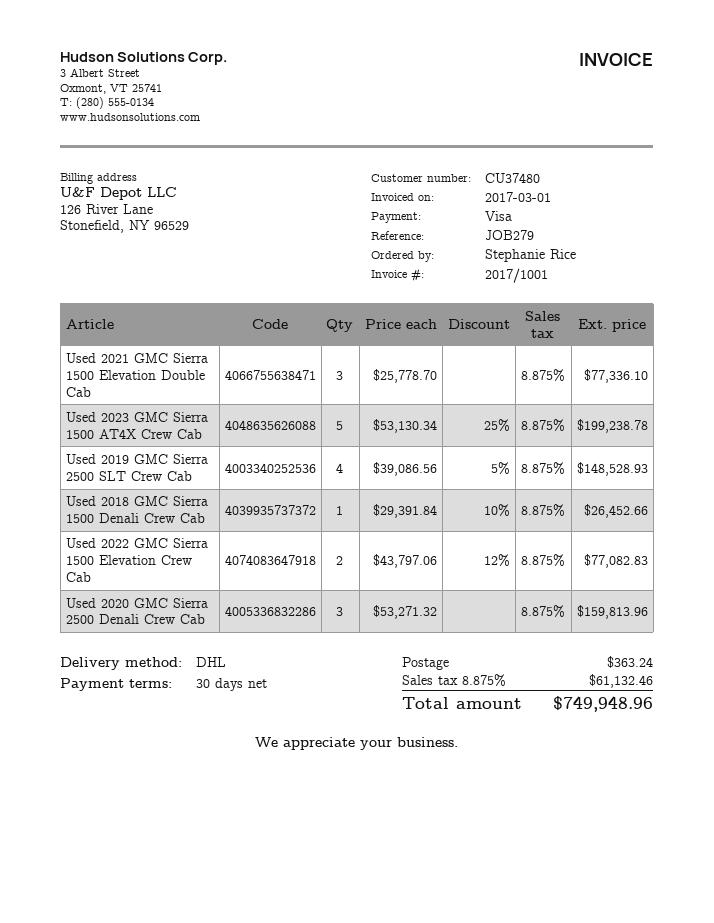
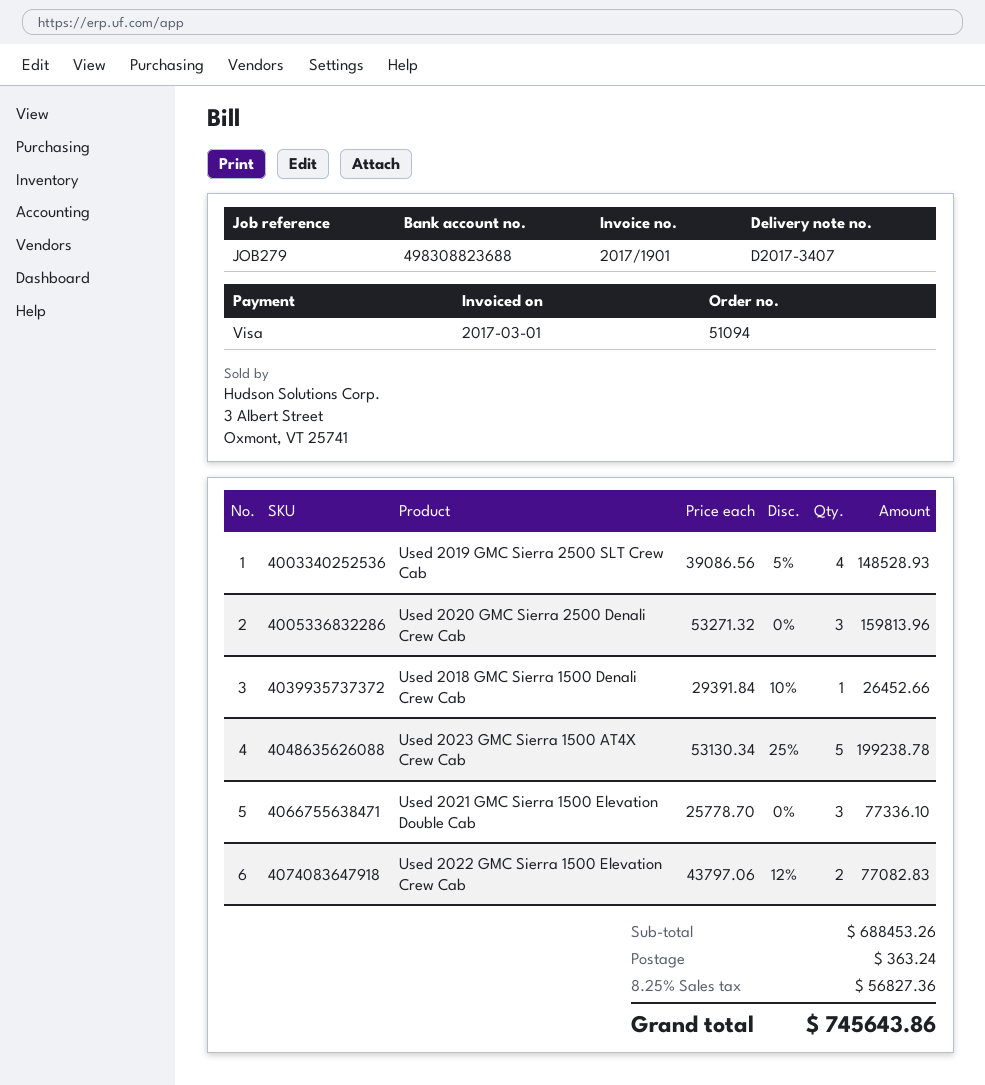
invoice number: 2017/1001 -> 2017/1901
tax: 8.875% = 61132.46 -> 8.25% = 56827.36
total: 749948.96 -> 745643.86

